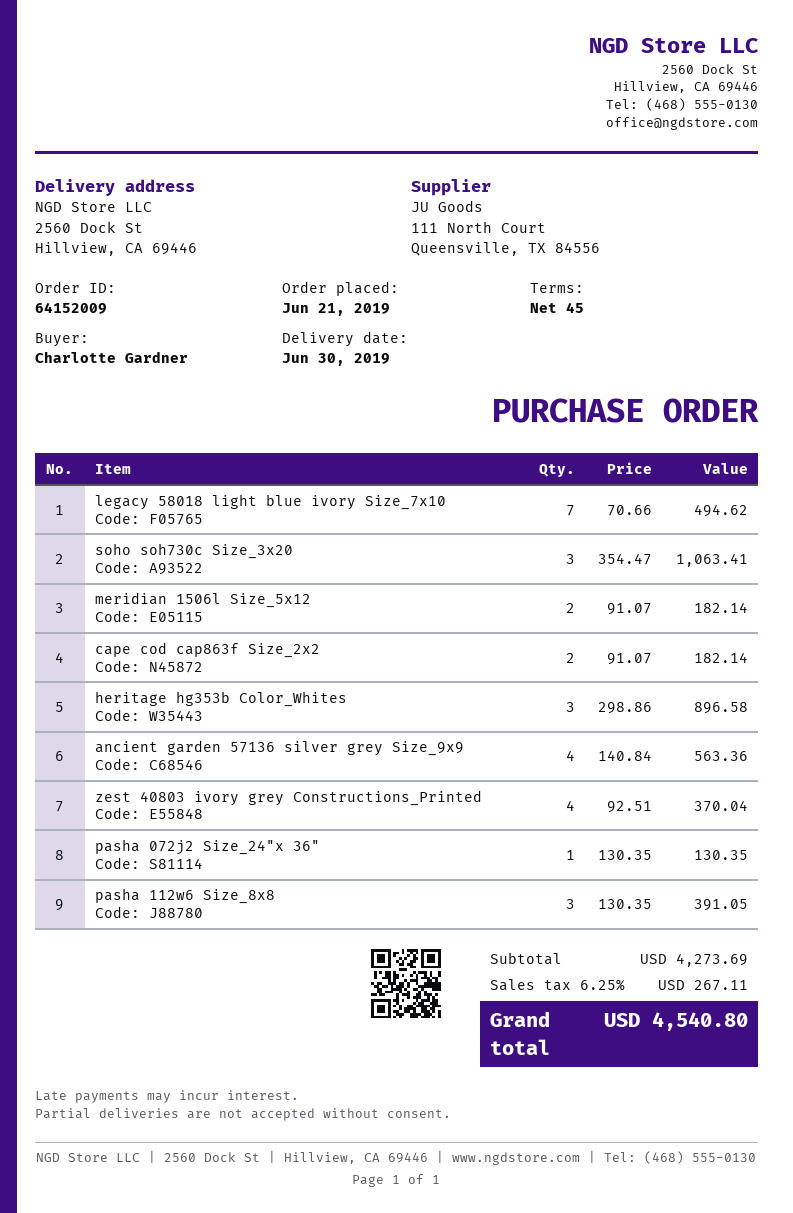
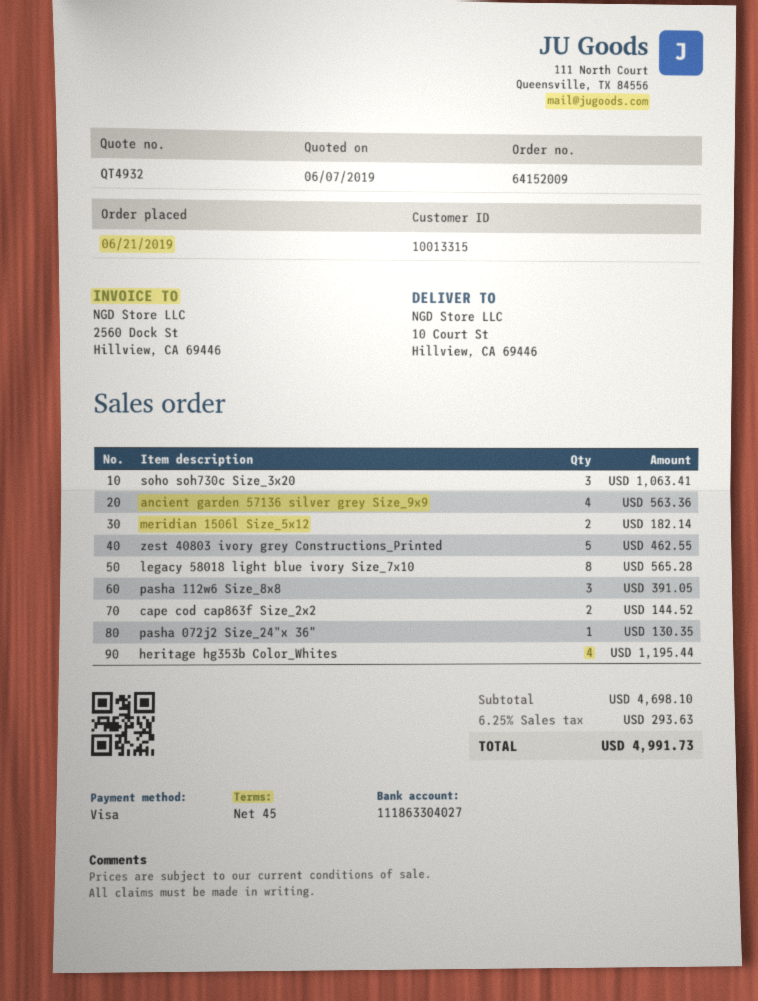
ship to: 2560 Dock St, Hillview, CA 69446 -> 10 Court St, Hillview, CA 69446
legacy 58018 light blue ivory Size_7x10: 7 for 494.62 -> 8 for 565.28
cape cod cap863f Size_2x2: 2 for 182.14 -> 2 for 144.52
heritage hg353b Color_Whites: 3 for 896.58 -> 4 for 1195.44
zest 40803 ivory grey Constructions_Printed: 4 for 370.04 -> 5 for 462.55
subtotal: 4273.69 -> 4698.10
tax: 6.25% = 267.11 -> 6.25% = 293.63
total: 4540.80 -> 4991.73

